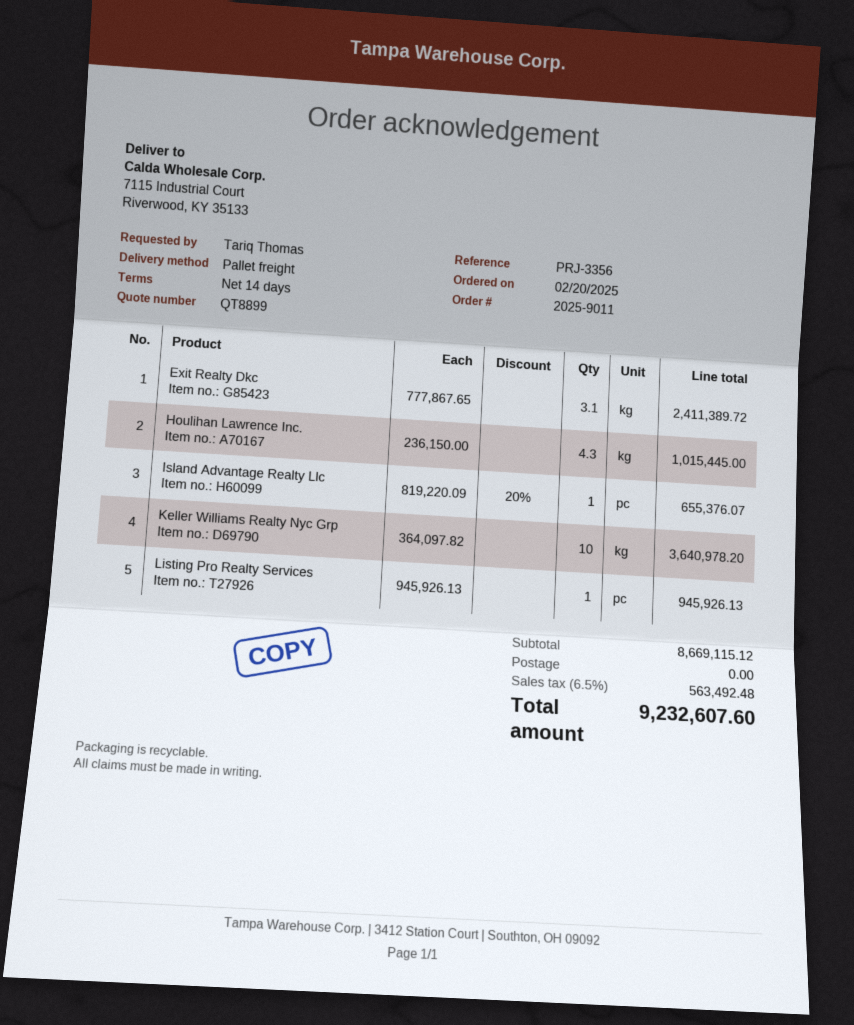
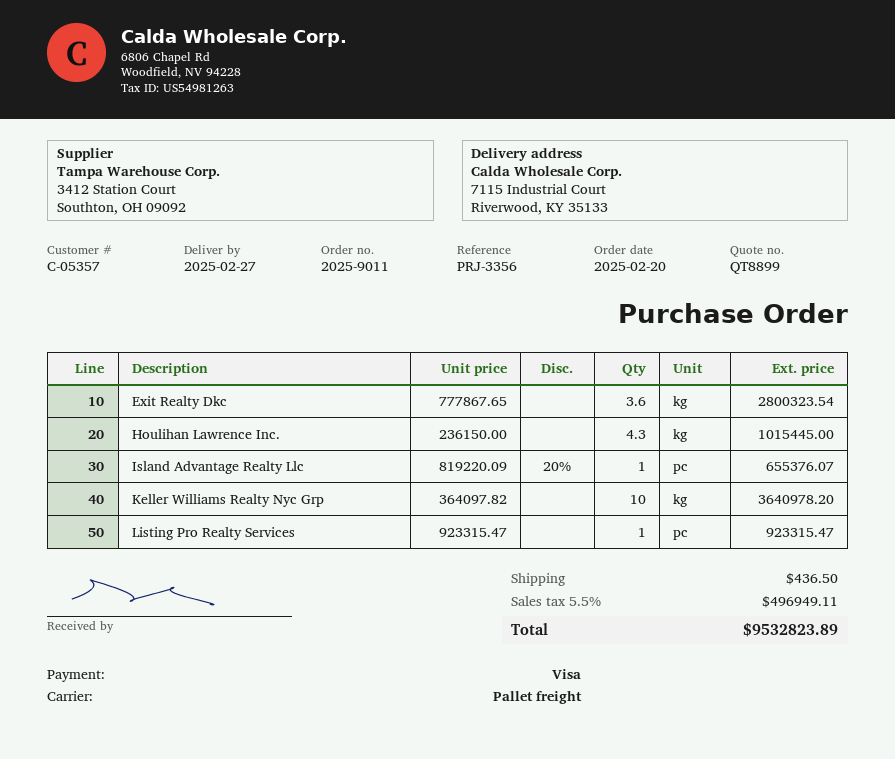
Exit Realty Dkc: 3.1 x 777867.65 = 2411389.72 -> 3.6 x 777867.65 = 2800323.54
Listing Pro Realty Services: 1 x 945926.13 = 945926.13 -> 1 x 923315.47 = 923315.47
shipping: 0.00 -> 436.50
tax: 6.5% = 563492.48 -> 5.5% = 496949.11
total: 9232607.60 -> 9532823.89

